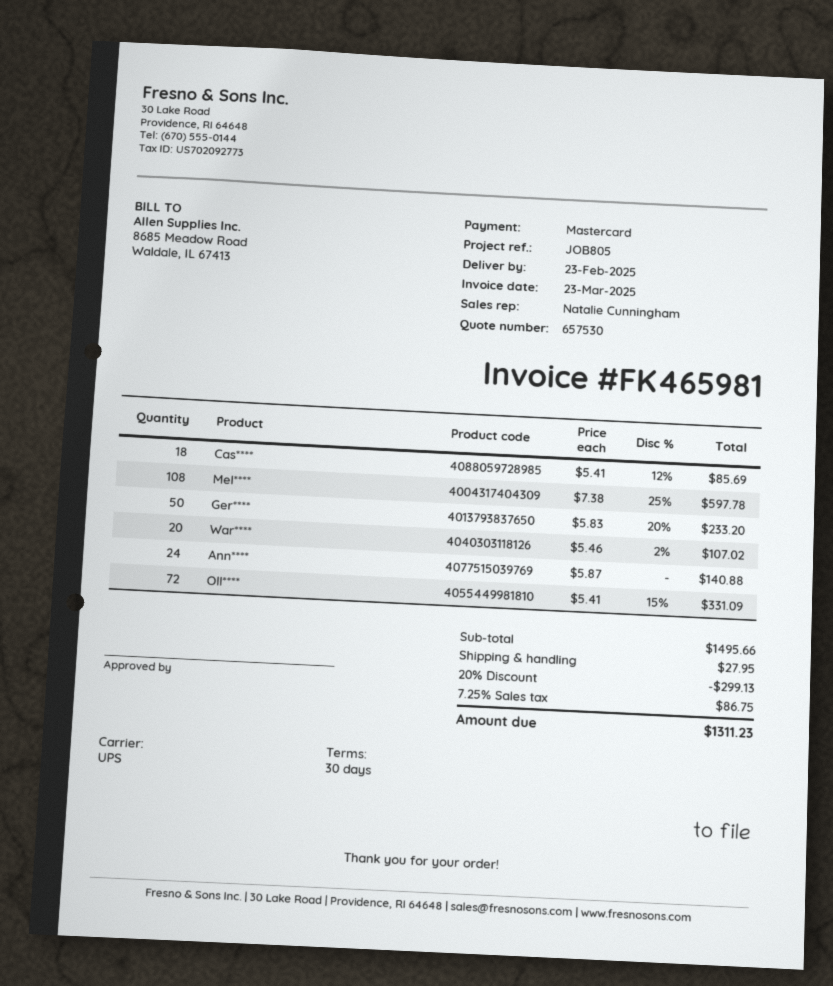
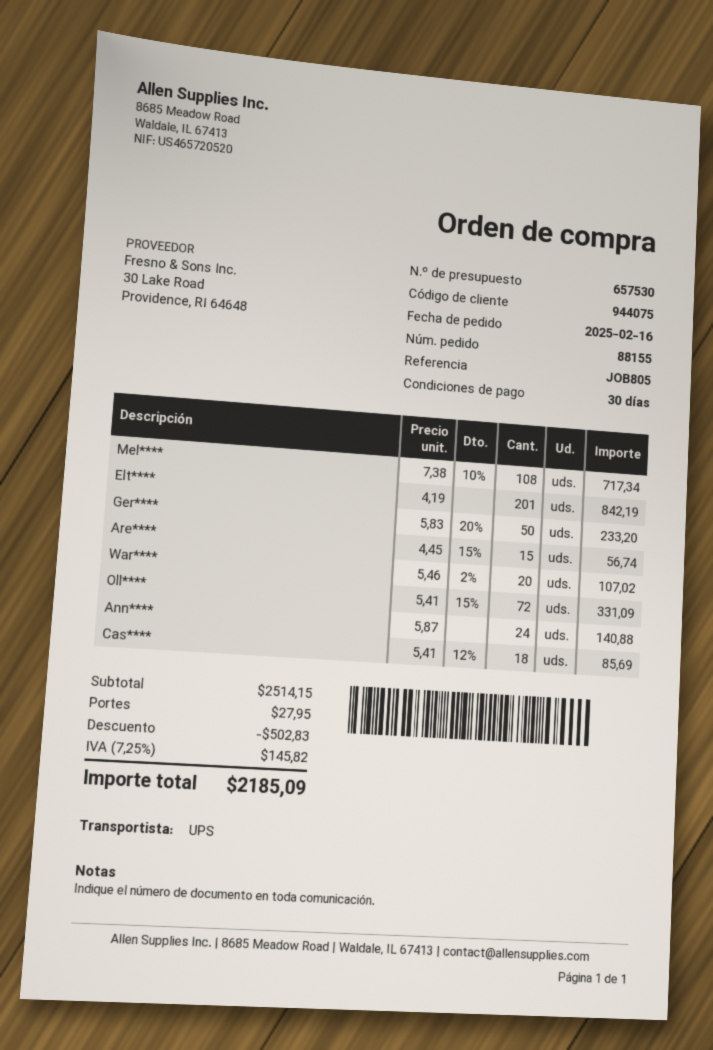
Mel****: 108 x 7.38 - 25% = 597.78 -> 108 x 7.38 - 10% = 717.34
Elt****: none -> 201 x 4.19 = 842.19
Are****: none -> 15 x 4.45 - 15% = 56.74
subtotal: 1495.66 -> 2514.15
discount: 299.13 -> 502.83
tax: 7.25% = 86.75 -> 7.25% = 145.82
total: 1311.23 -> 2185.09

